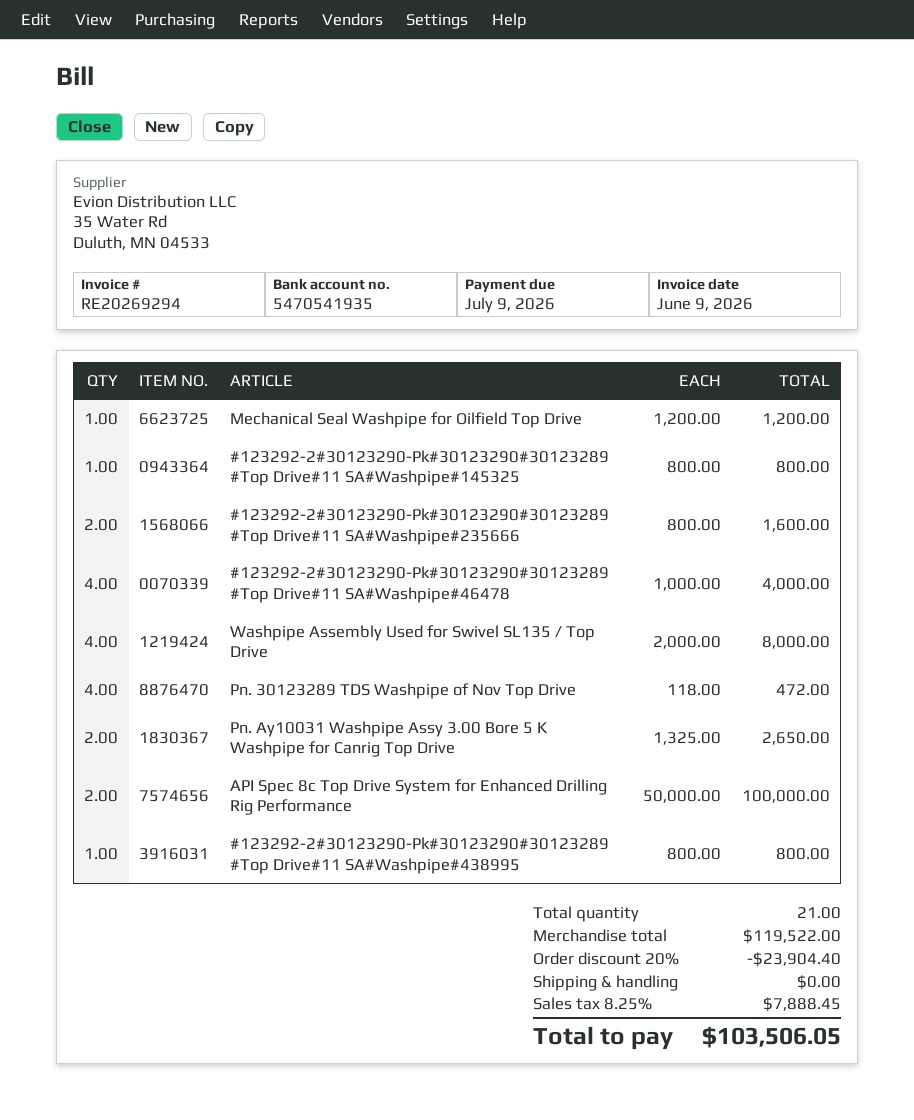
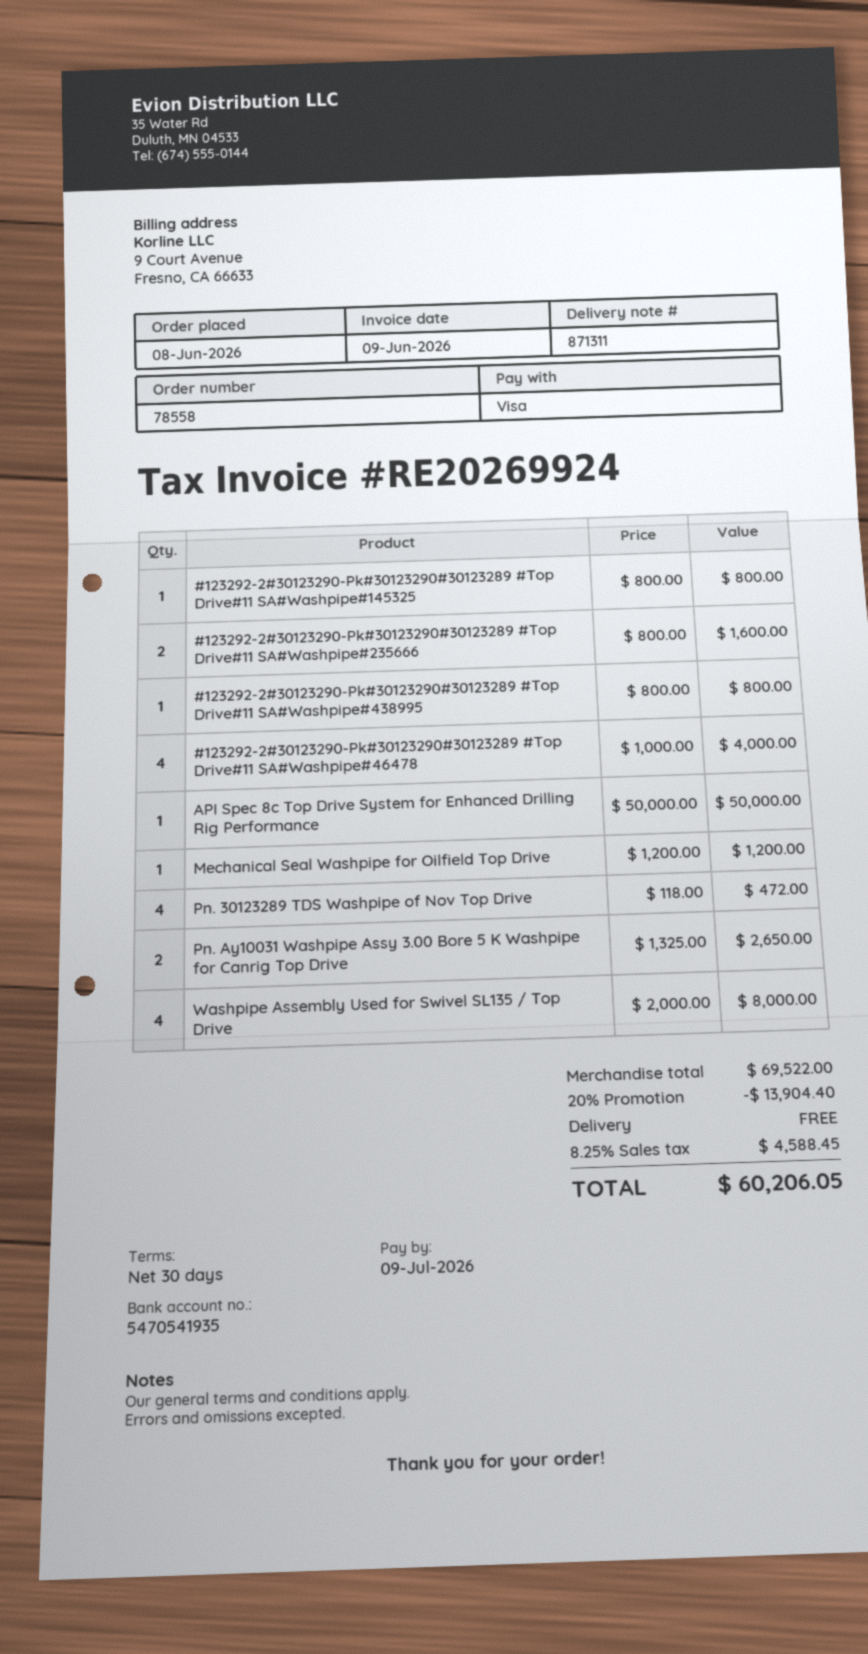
invoice number: RE20269294 -> RE20269924
API Spec 8c Top Drive System for Enhanced Drilling Rig Performance: 2 x 50000.00 = 100000.00 -> 1 x 50000.00 = 50000.00
subtotal: 119522.00 -> 69522.00
discount: 20% = 23904.40 -> 20% = 13904.40
tax: 8.25% = 7888.45 -> 8.25% = 4588.45
total: 103506.05 -> 60206.05

